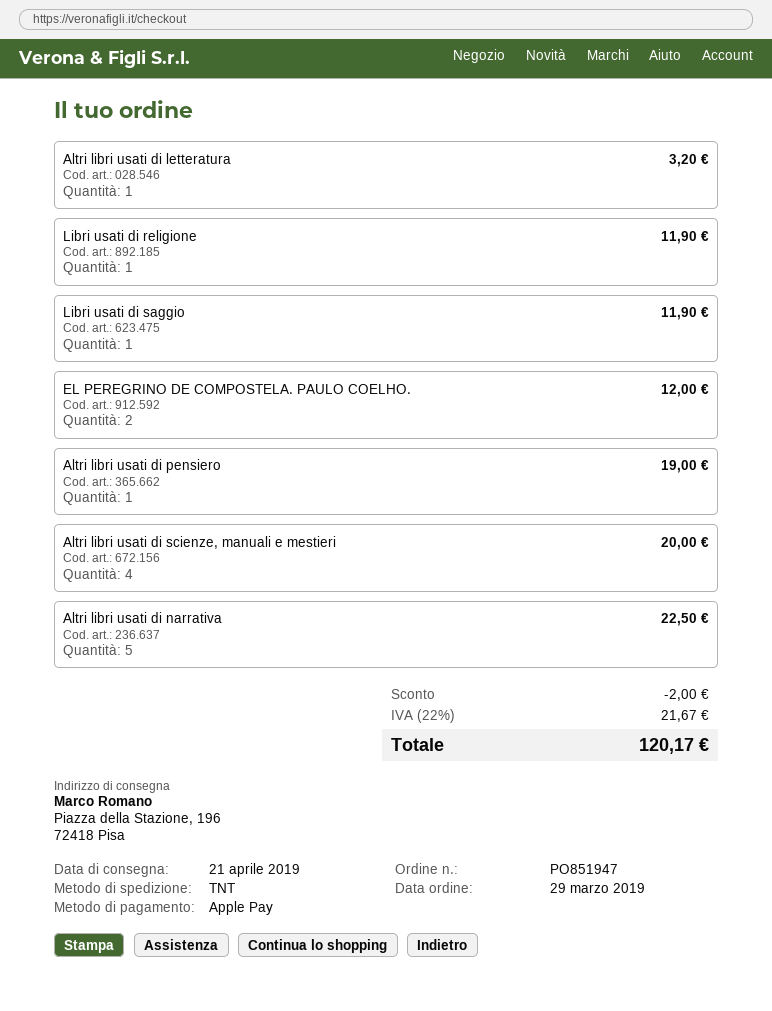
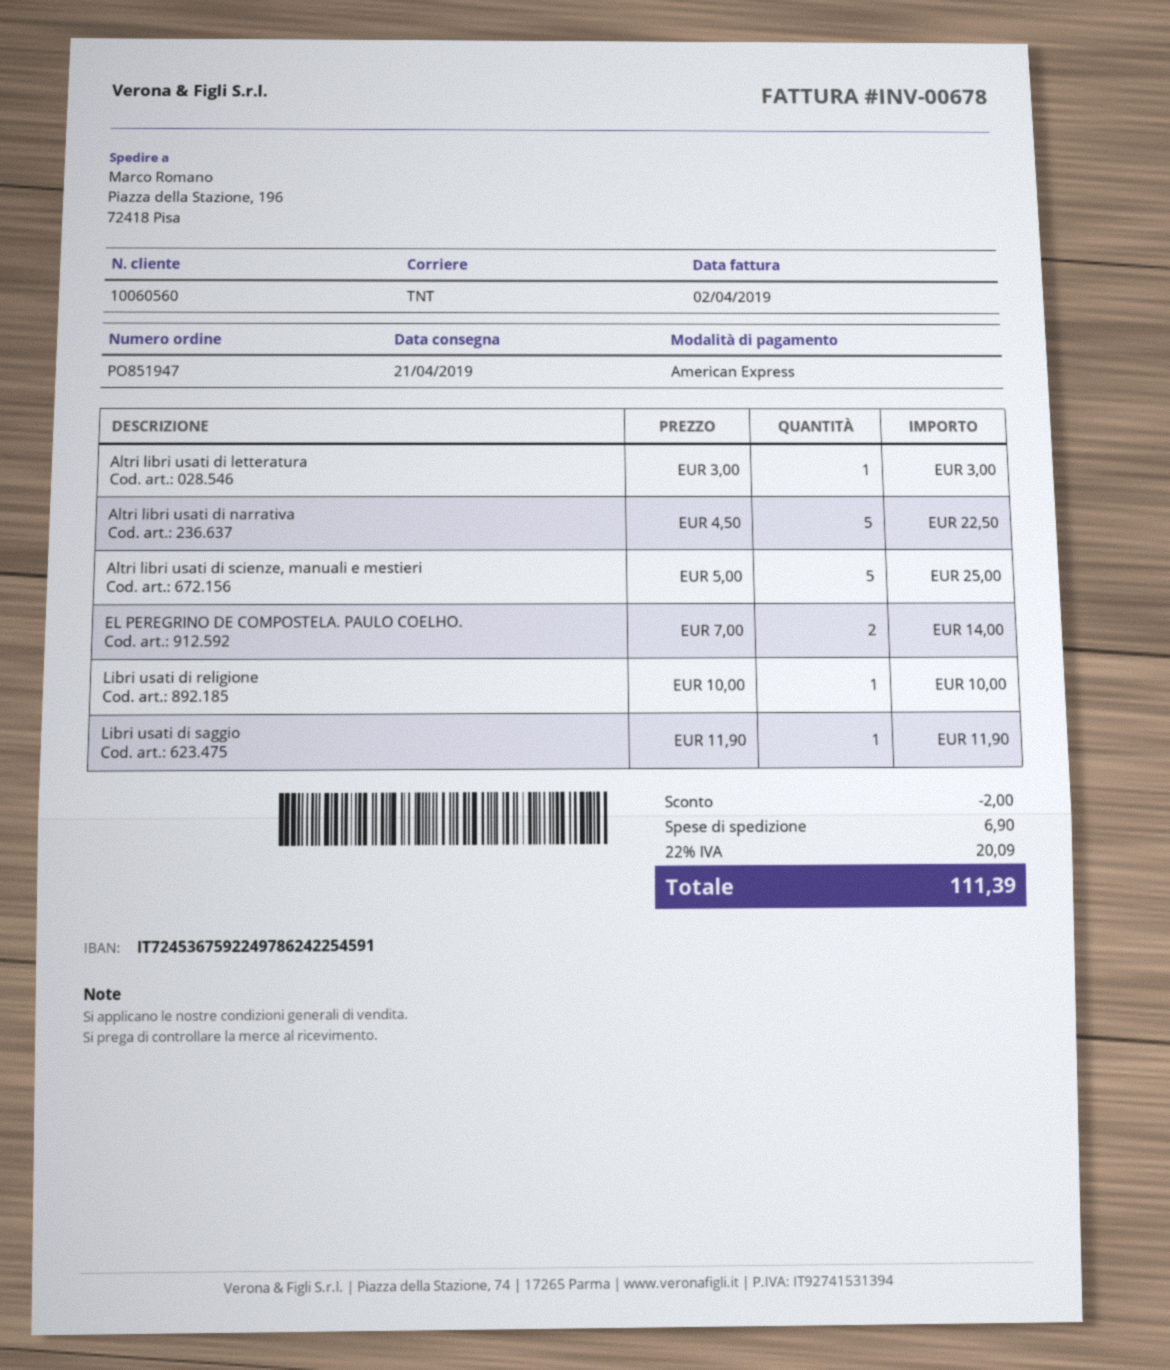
payment method: Apple Pay -> American Express
Altri libri usati di letteratura: 1 for 3.20 -> 1 for 3.00
Libri usati di religione: 1 for 11.90 -> 1 for 10.00
EL PEREGRINO DE COMPOSTELA. PAULO COELHO.: 2 for 12.00 -> 2 for 14.00
Altri libri usati di pensiero: 1 for 19.00 -> none
Altri libri usati di scienze, manuali e mestieri: 4 for 20.00 -> 5 for 25.00
shipping: none -> 6.90
tax: 22% = 21.67 -> 22% = 20.09
total: 120.17 -> 111.39

